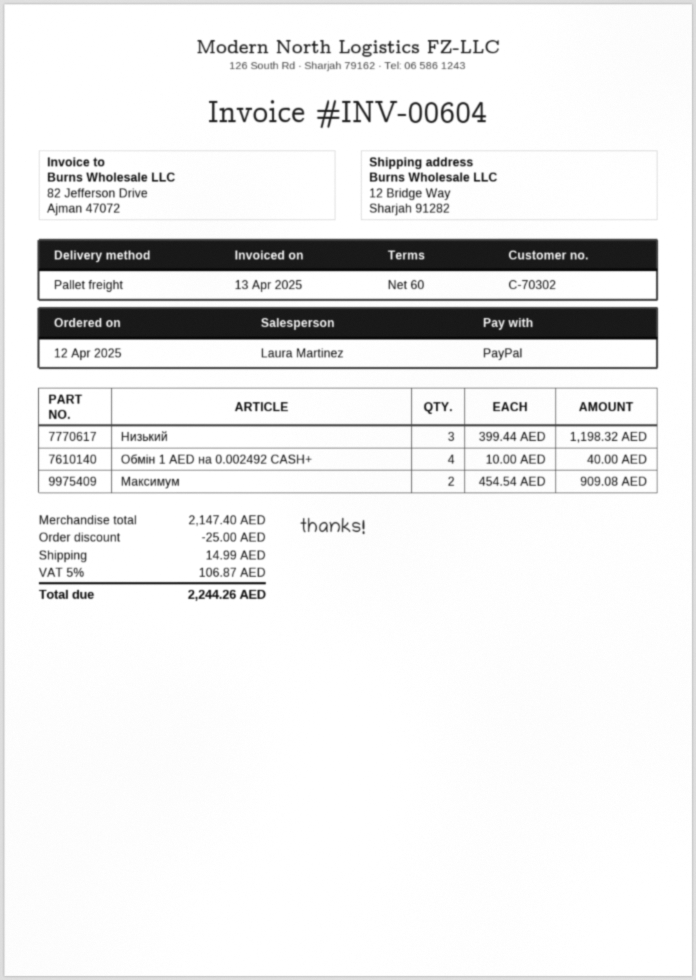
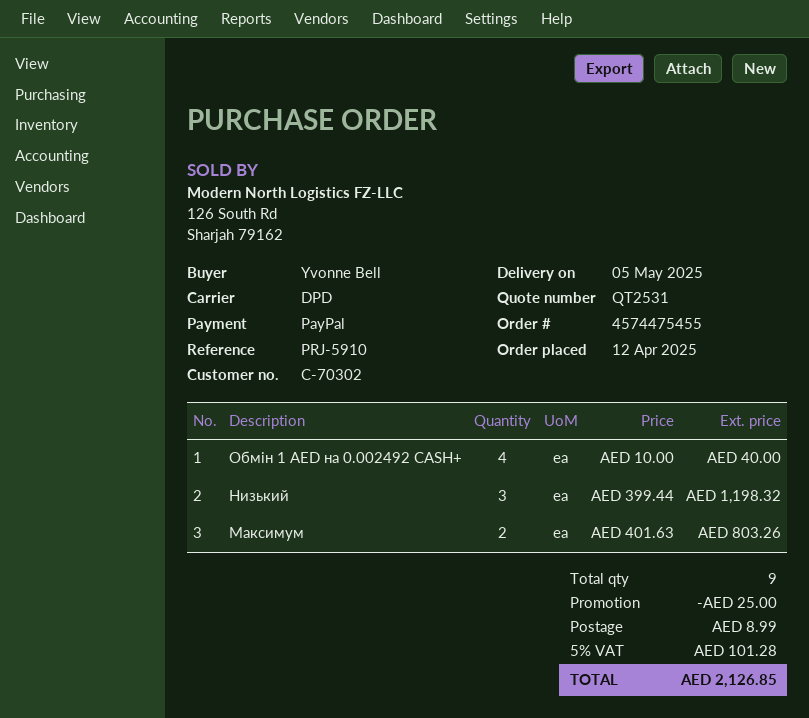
shipping method: pallet freight -> DPD
Максимум: 2 x 454.54 = 909.08 -> 2 x 401.63 = 803.26
shipping: 14.99 -> 8.99
tax: 5% = 106.87 -> 5% = 101.28
total: 2244.26 -> 2126.85

